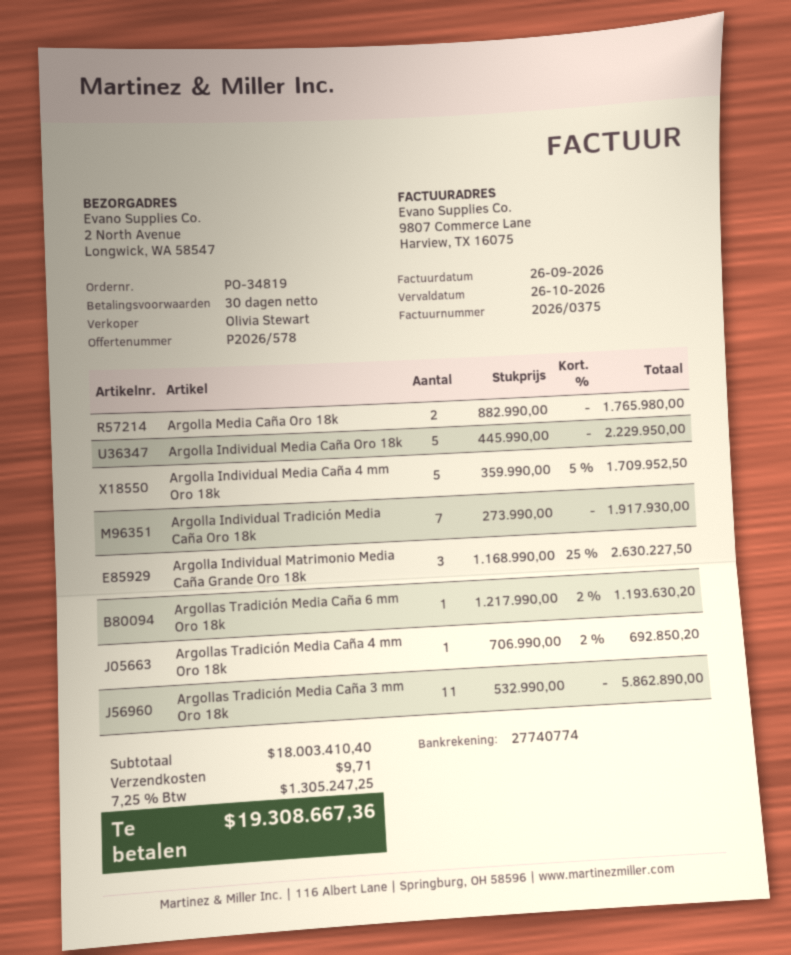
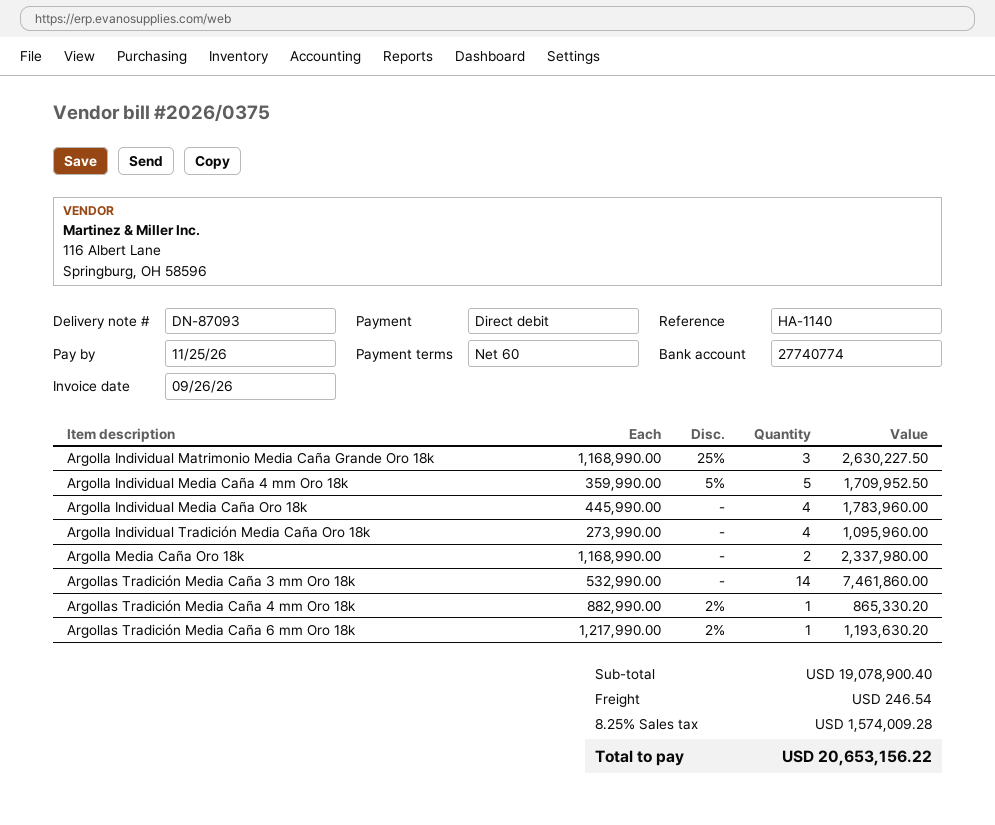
payment terms: 30 days -> 60 days
due date: 2026-10-26 -> 2026-11-25
Argolla Media Caña Oro 18k: 2 x 882990.00 = 1765980.00 -> 2 x 1168990.00 = 2337980.00
Argolla Individual Media Caña Oro 18k: 5 x 445990.00 = 2229950.00 -> 4 x 445990.00 = 1783960.00
Argolla Individual Tradición Media Caña Oro 18k: 7 x 273990.00 = 1917930.00 -> 4 x 273990.00 = 1095960.00
Argollas Tradición Media Caña 4 mm Oro 18k: 1 x 706990.00 - 2% = 692850.20 -> 1 x 882990.00 - 2% = 865330.20
Argollas Tradición Media Caña 3 mm Oro 18k: 11 x 532990.00 = 5862890.00 -> 14 x 532990.00 = 7461860.00
subtotal: 18003410.40 -> 19078900.40
shipping: 9.71 -> 246.54
tax: 7.25% = 1305247.25 -> 8.25% = 1574009.28
total: 19308667.36 -> 20653156.22

